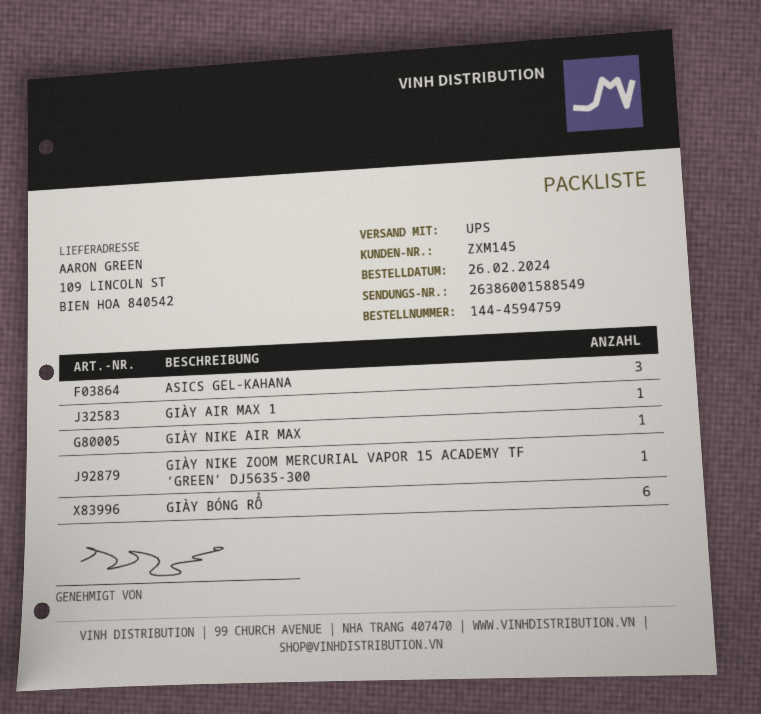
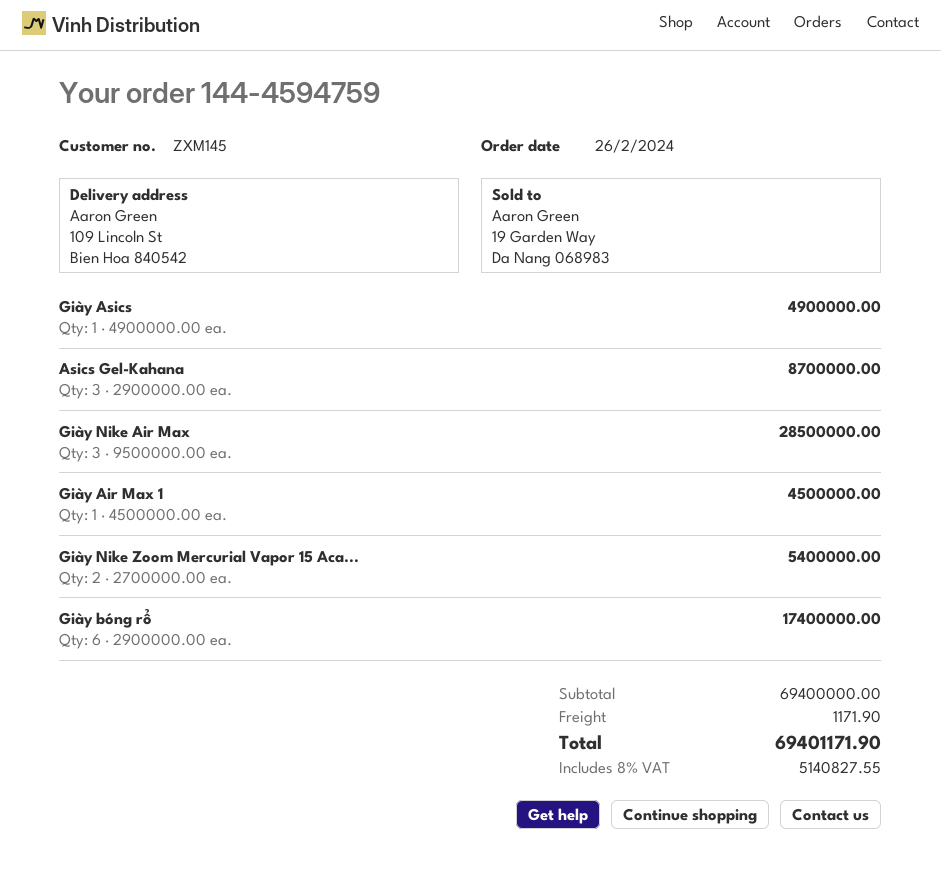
GIÀY NIKE AIR MAX: 1 -> 3
GIÀY NIKE ZOOM MERCURIAL VAPOR 15 ACADEMY TF ‘GREEN’ DJ5635-300: 1 -> 2
Giày Asics: none -> 1

